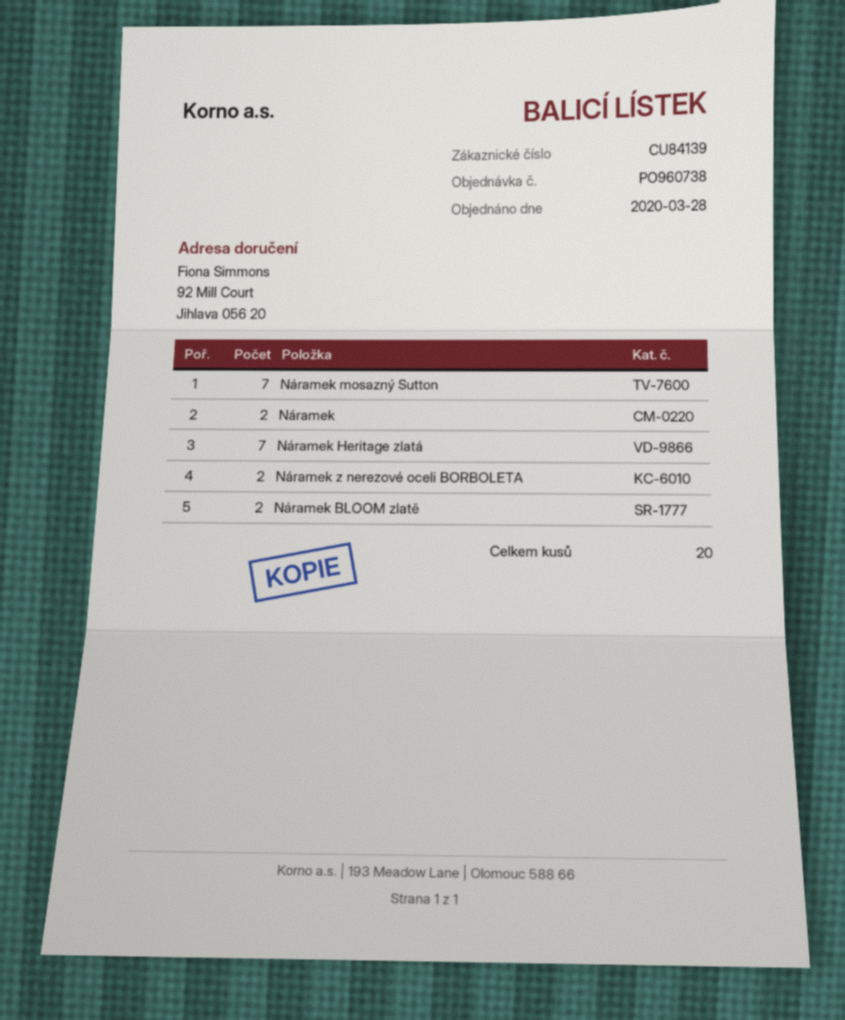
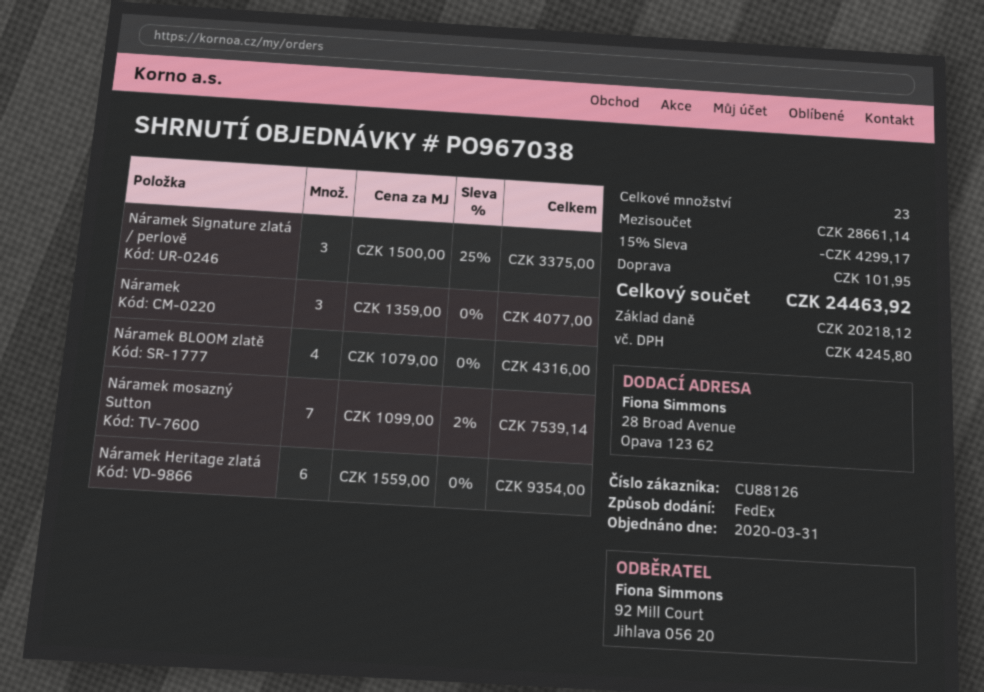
order number: PO960738 -> PO967038
order date: 2020-03-28 -> 2020-03-31
customer number: CU84139 -> CU88126
ship to: 92 Mill Court, Jihlava 056 20 -> 28 Broad Avenue, Opava 123 62
Náramek: 2 -> 3
Náramek Heritage zlatá: 7 -> 6
Náramek z nerezové oceli BORBOLETA: 2 -> none
Náramek BLOOM zlatě: 2 -> 4
Náramek Signature zlatá / perlově: none -> 3
total quantity: 20 -> 23

